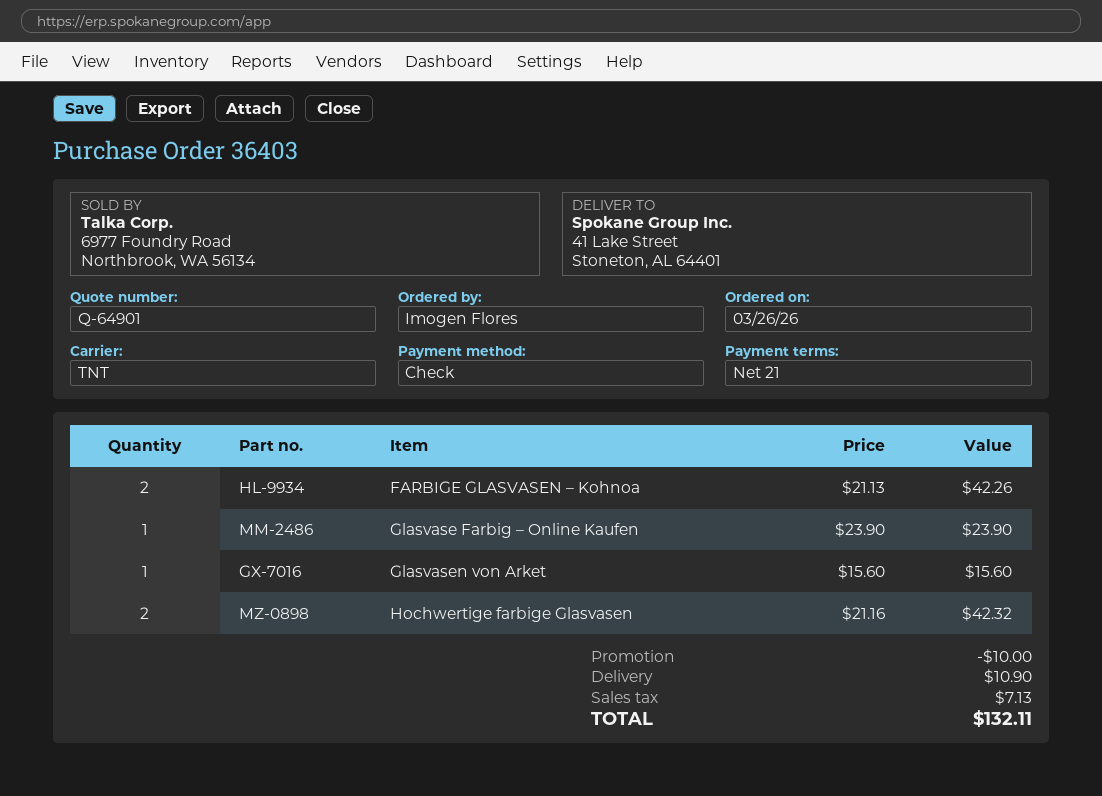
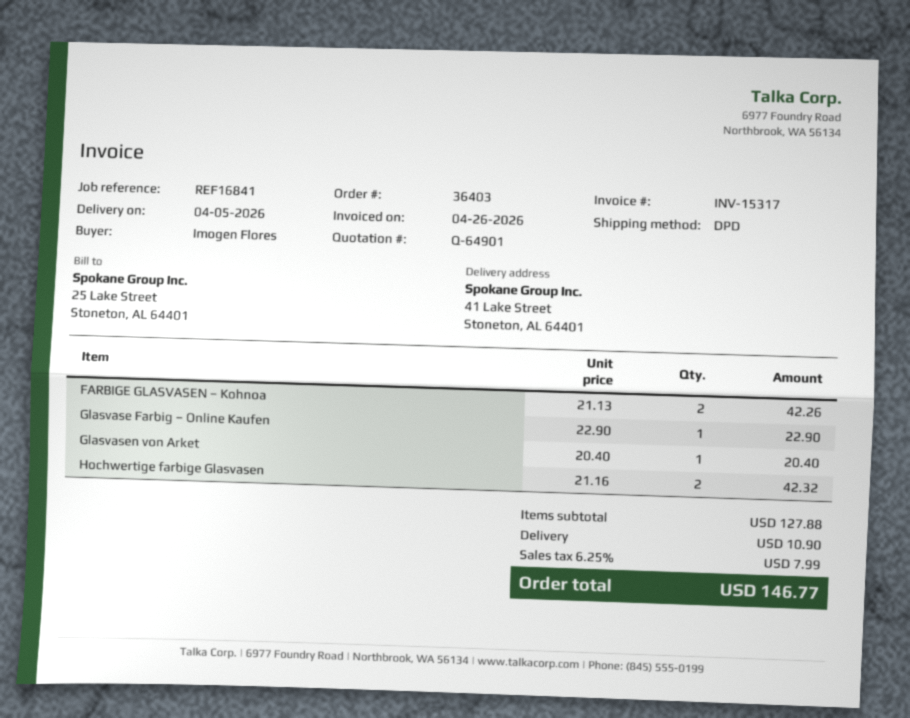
shipping method: TNT -> DPD
Glasvase Farbig – Online Kaufen: 1 x 23.90 = 23.90 -> 1 x 22.90 = 22.90
Glasvasen von Arket: 1 x 15.60 = 15.60 -> 1 x 20.40 = 20.40
discount: 10.00 -> none
tax: 7.13 -> 7.99
total: 132.11 -> 146.77

